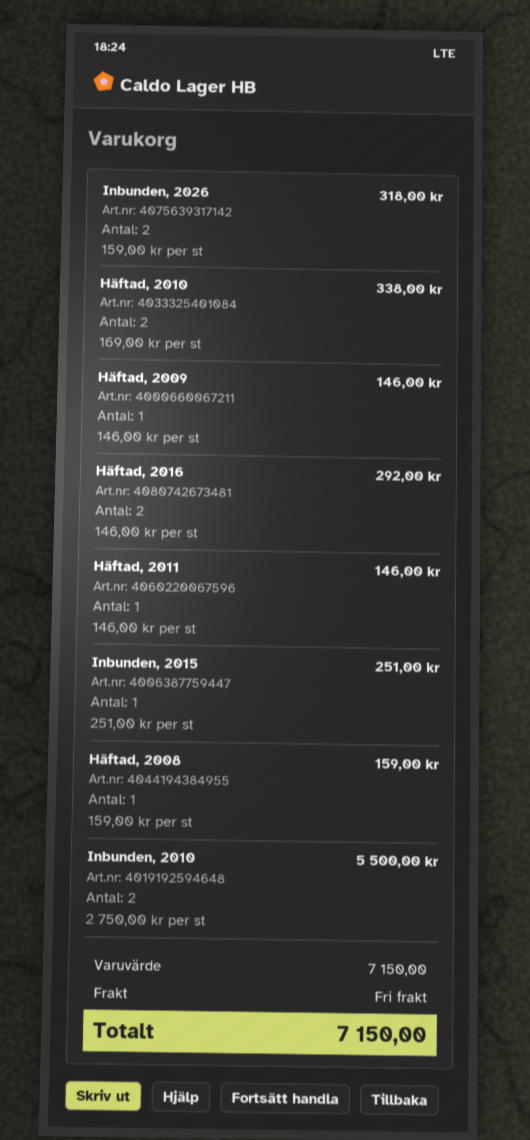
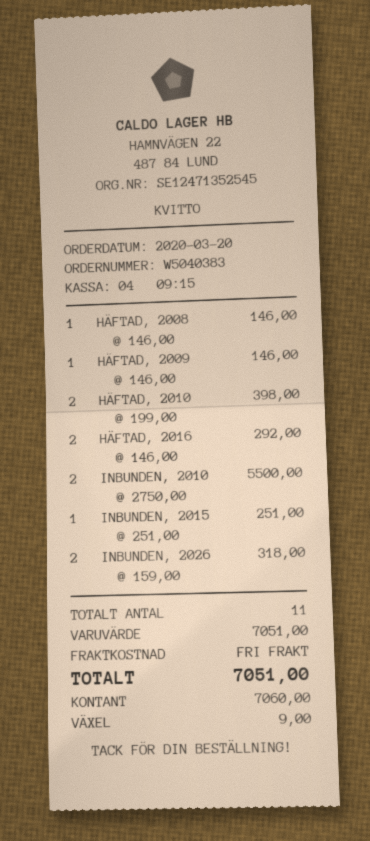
Häftad, 2010: 2 x 169.00 = 338.00 -> 2 x 199.00 = 398.00
Häftad, 2011: 1 x 146.00 = 146.00 -> none
Häftad, 2008: 1 x 159.00 = 159.00 -> 1 x 146.00 = 146.00
subtotal: 7150.00 -> 7051.00
total: 7150.00 -> 7051.00

